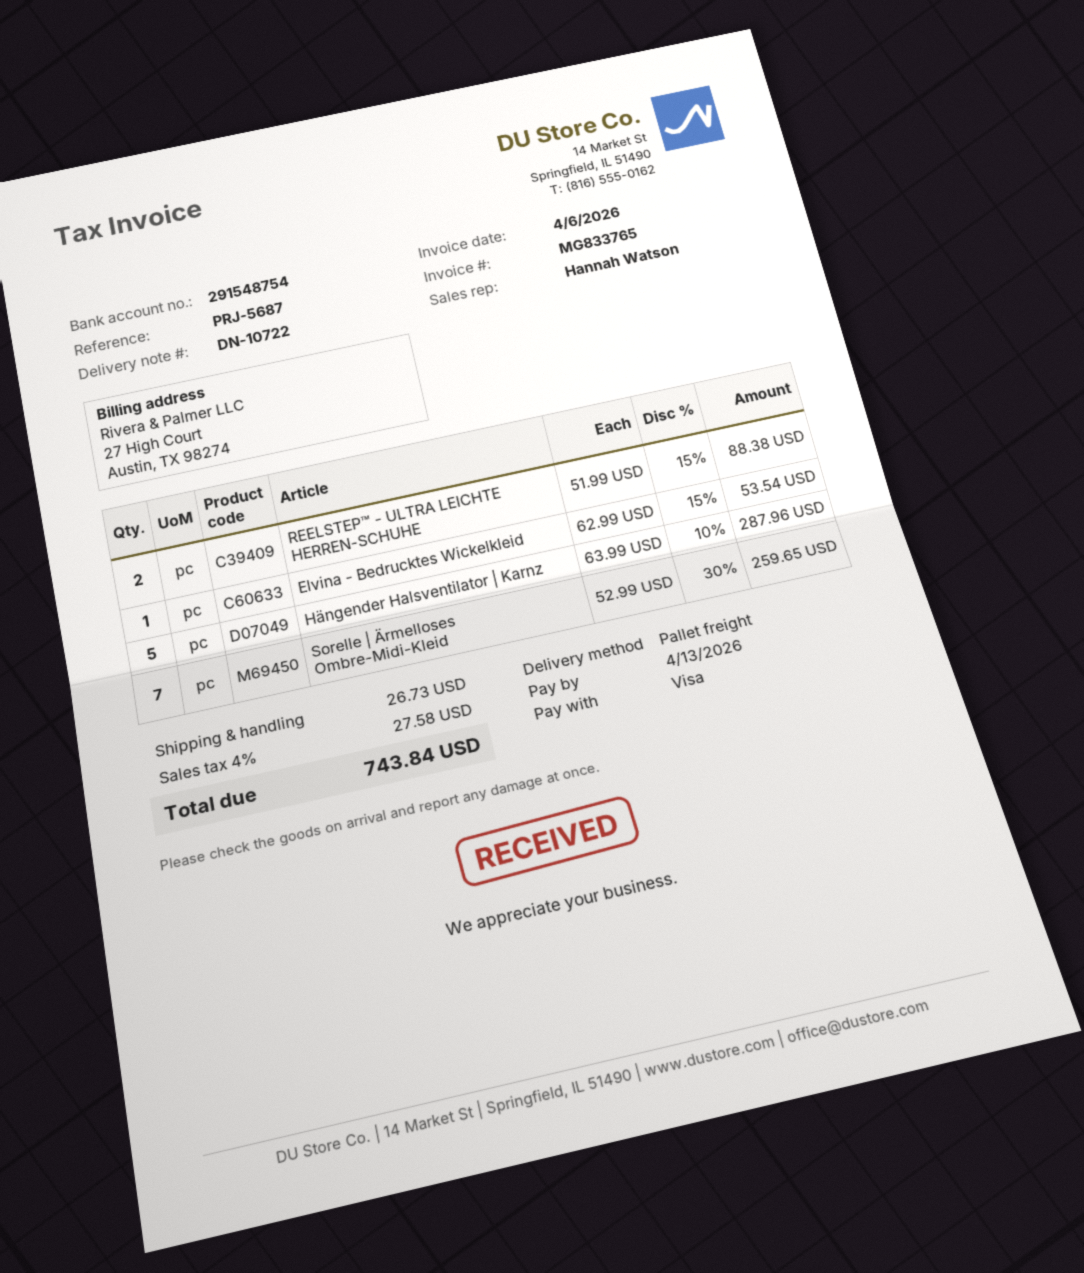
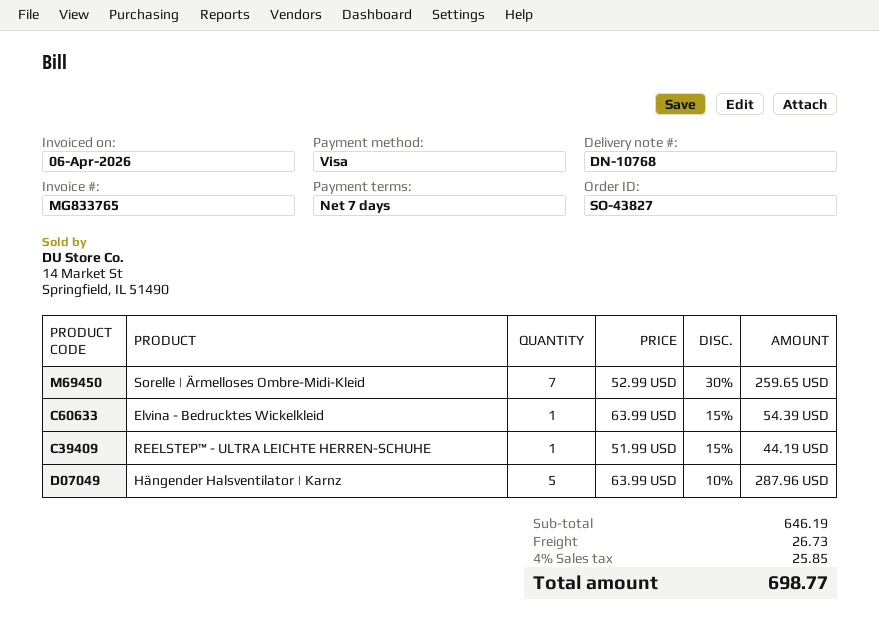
delivery note number: DN-10722 -> DN-10768
REELSTEP™ - ULTRA LEICHTE HERREN-SCHUHE: 2 x 51.99 - 15% = 88.38 -> 1 x 51.99 - 15% = 44.19
Elvina - Bedrucktes Wickelkleid: 1 x 62.99 - 15% = 53.54 -> 1 x 63.99 - 15% = 54.39
tax: 4% = 27.58 -> 4% = 25.85
total: 743.84 -> 698.77

